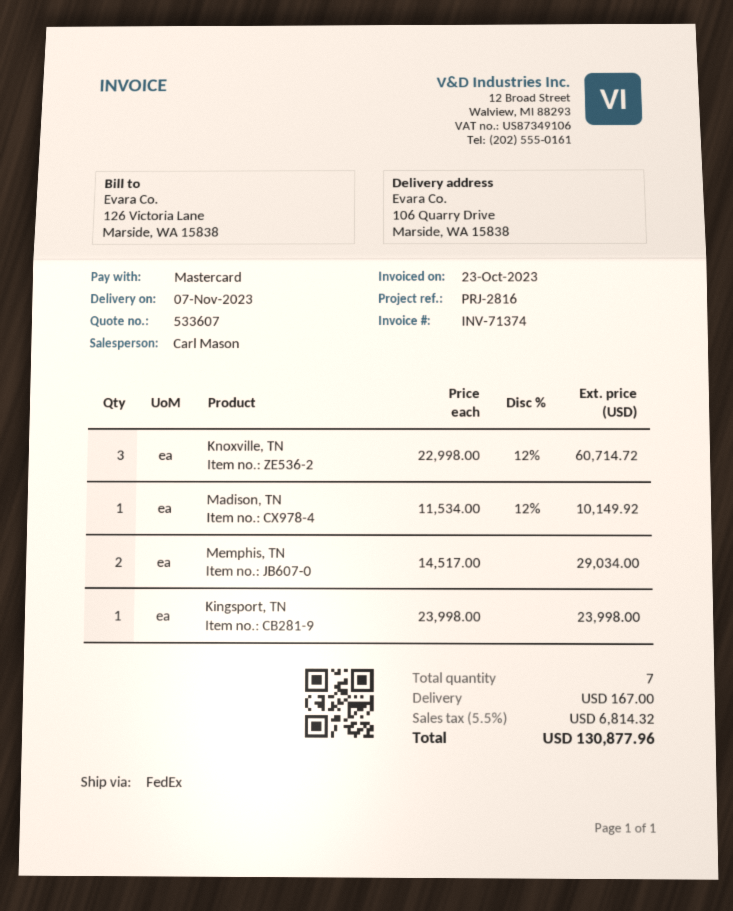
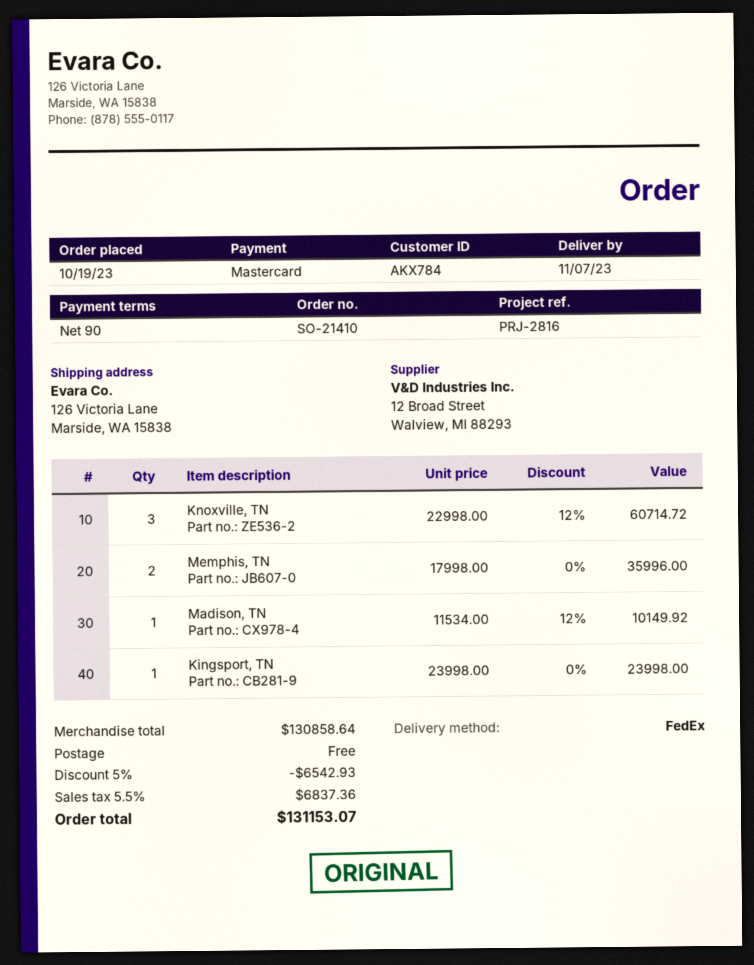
ship to: 106 Quarry Drive, Marside, WA 15838 -> 126 Victoria Lane, Marside, WA 15838
Memphis, TN: 2 x 14517.00 = 29034.00 -> 2 x 17998.00 = 35996.00
discount: none -> 5% = 6542.93
shipping: 167.00 -> 0.00
tax: 5.5% = 6814.32 -> 5.5% = 6837.36
total: 130877.96 -> 131153.07

